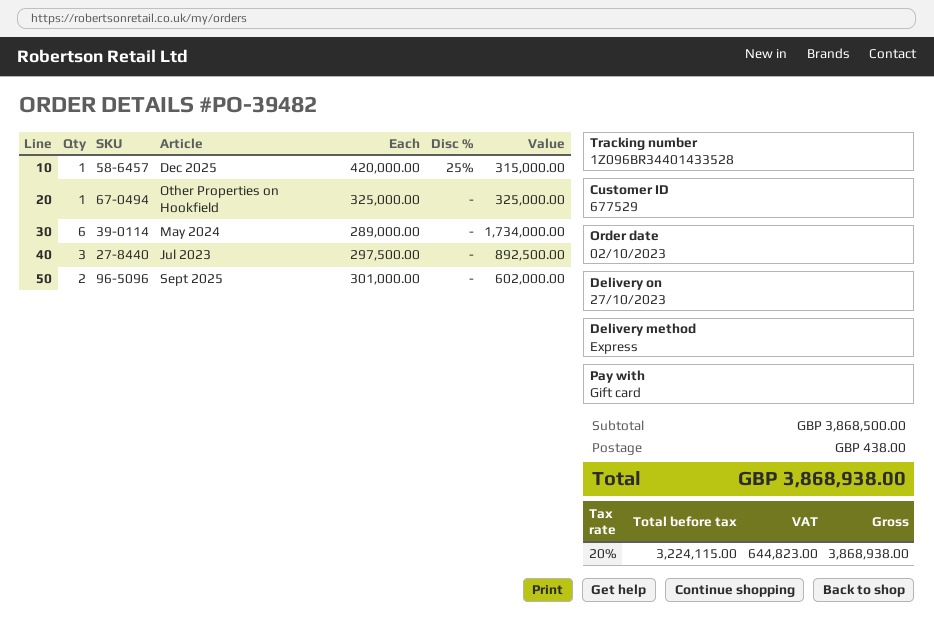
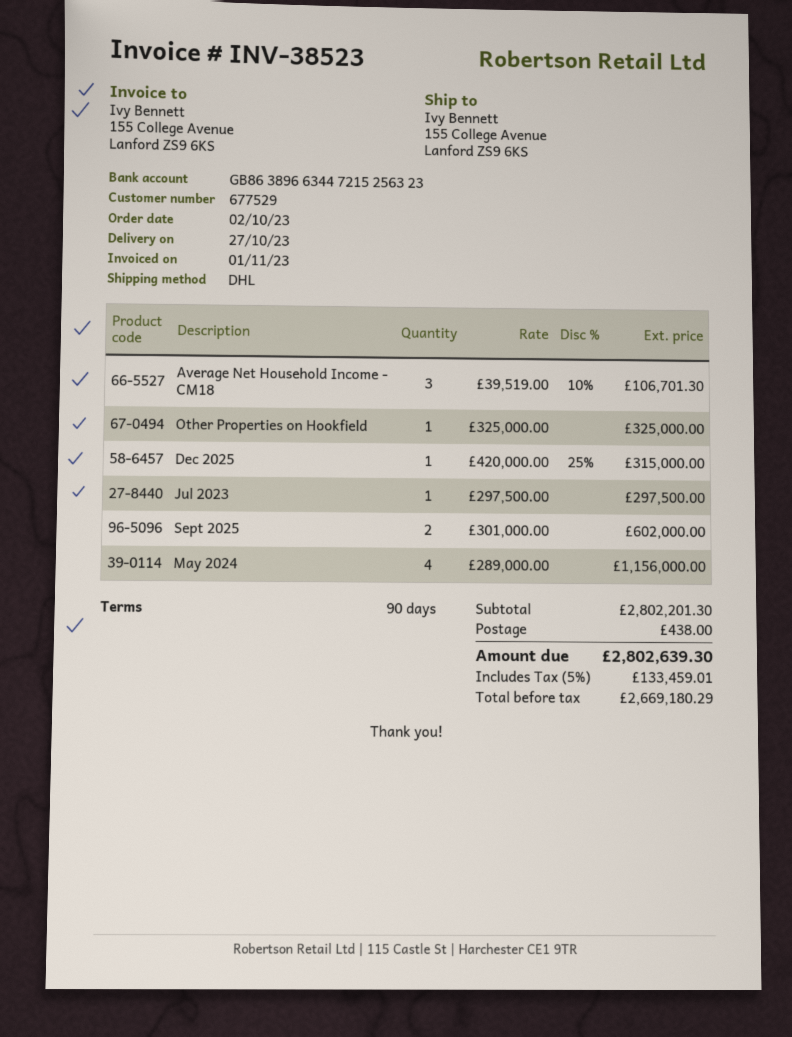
shipping method: express -> DHL
May 2024: 6 x 289000.00 = 1734000.00 -> 4 x 289000.00 = 1156000.00
Jul 2023: 3 x 297500.00 = 892500.00 -> 1 x 297500.00 = 297500.00
Average Net Household Income - CM18: none -> 3 x 39519.00 - 10% = 106701.30
subtotal: 3868500.00 -> 2802201.30
net: 3224115.00 -> 2669180.29
tax: 20% = 644823.00 -> 5% = 133459.01
total: 3868938.00 -> 2802639.30

